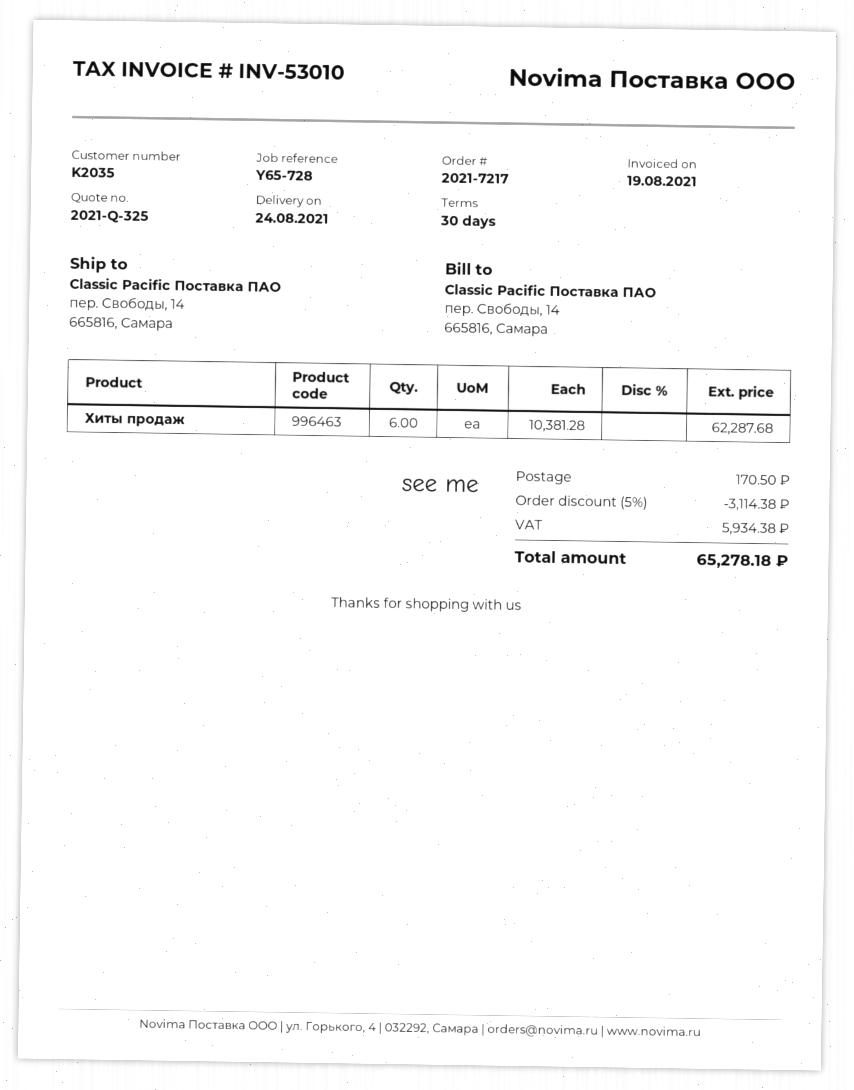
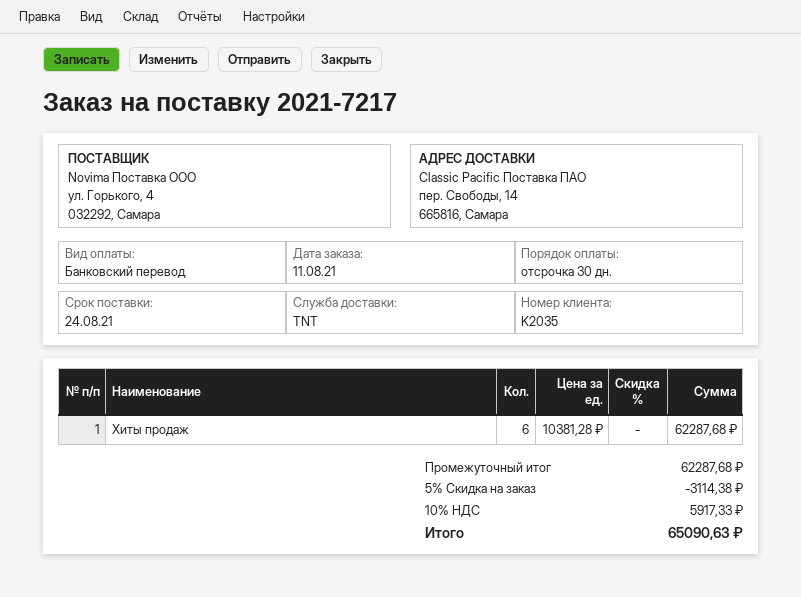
shipping: 170.50 -> none
tax: 5934.38 -> 5917.33
total: 65278.18 -> 65090.63

